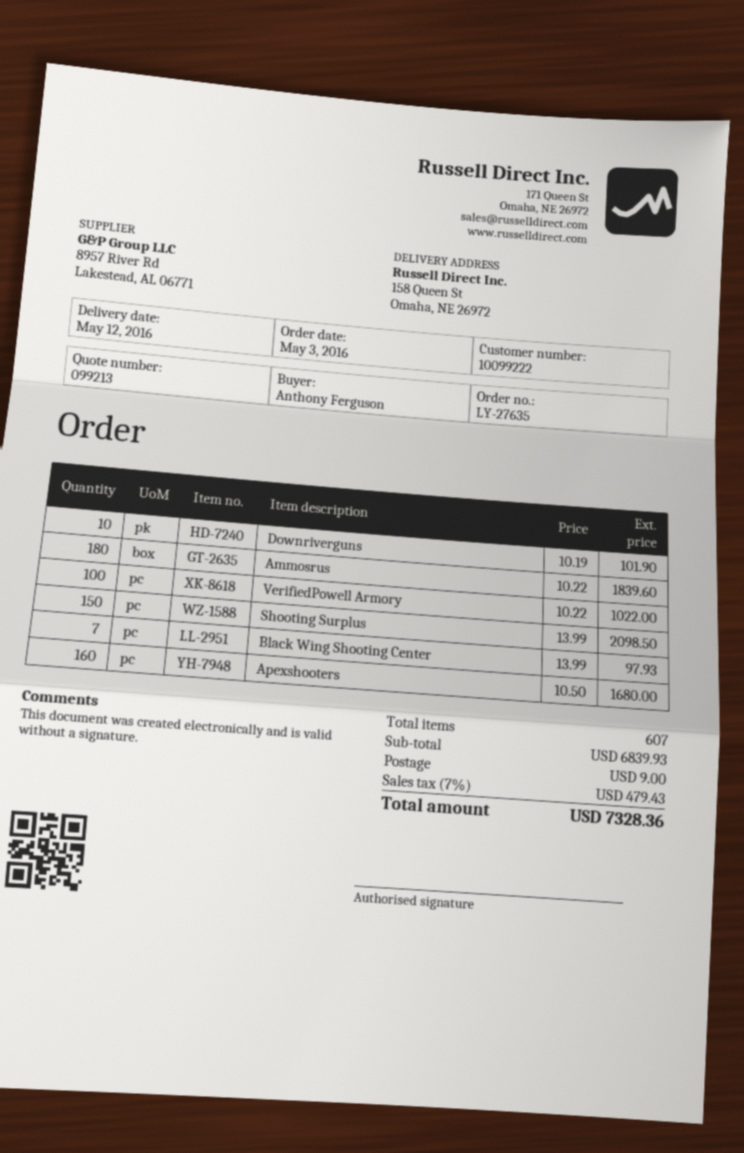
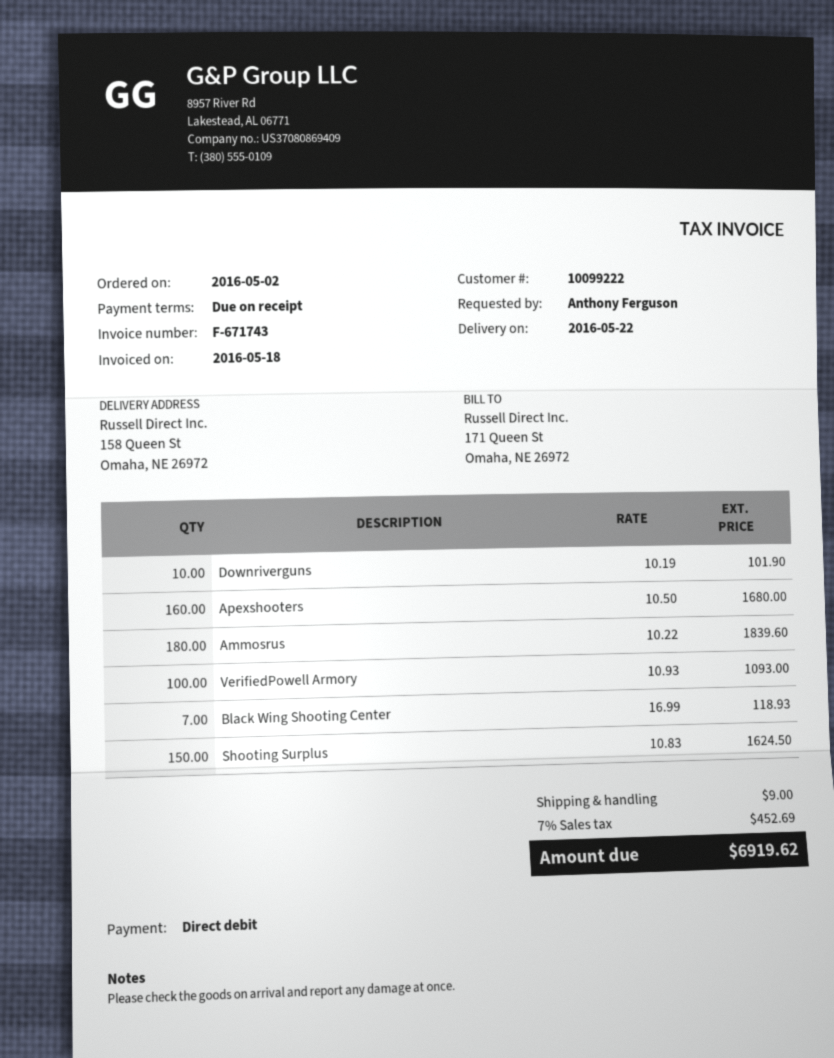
order date: 2016-05-03 -> 2016-05-02
delivery date: 2016-05-12 -> 2016-05-22
VerifiedPowell Armory: 100 x 10.22 = 1022.00 -> 100 x 10.93 = 1093.00
Shooting Surplus: 150 x 13.99 = 2098.50 -> 150 x 10.83 = 1624.50
Black Wing Shooting Center: 7 x 13.99 = 97.93 -> 7 x 16.99 = 118.93
tax: 7% = 479.43 -> 7% = 452.69
total: 7328.36 -> 6919.62

